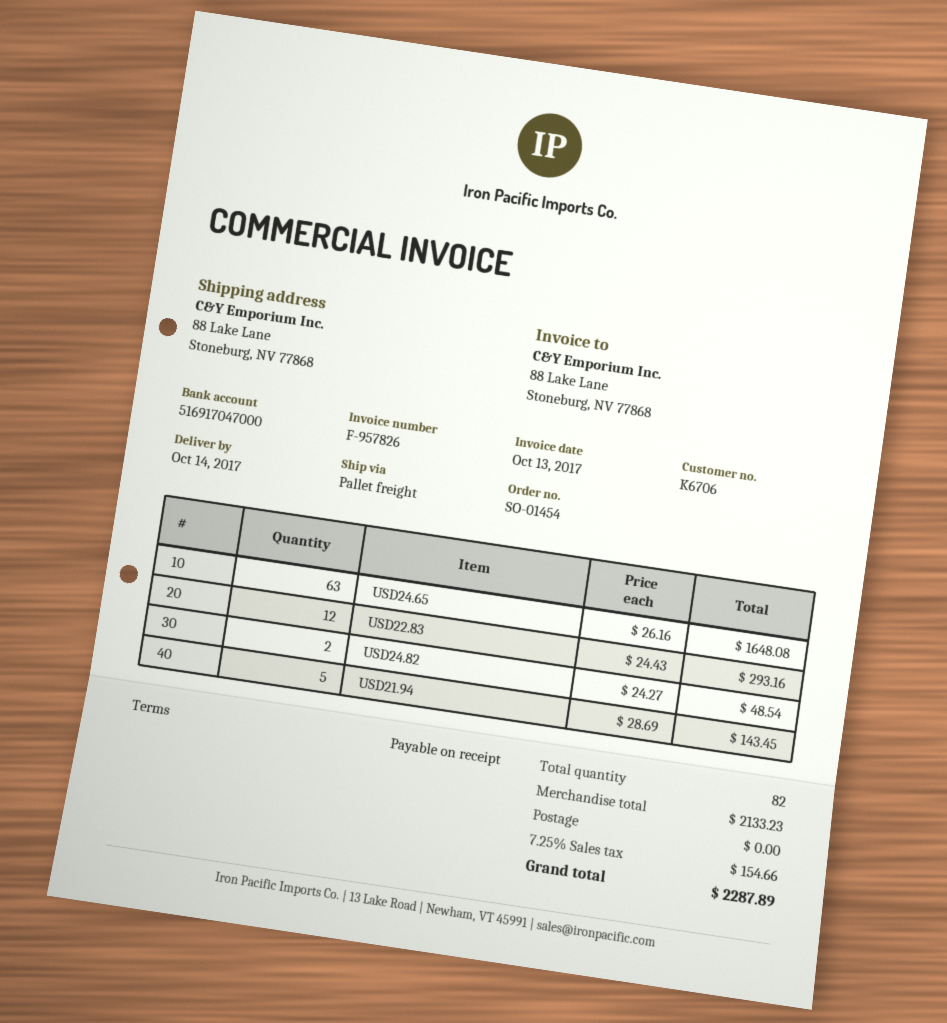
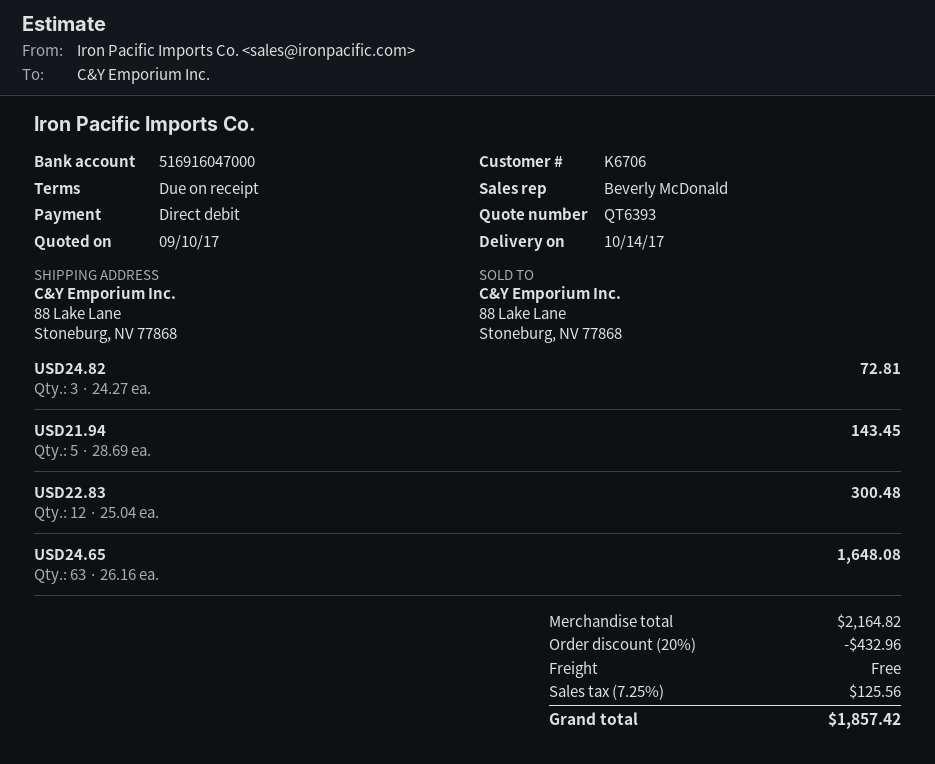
bank account: 516917047000 -> 516916047000
USD22.83: 12 x 24.43 = 293.16 -> 12 x 25.04 = 300.48
USD24.82: 2 x 24.27 = 48.54 -> 3 x 24.27 = 72.81
subtotal: 2133.23 -> 2164.82
discount: none -> 20% = 432.96
tax: 7.25% = 154.66 -> 7.25% = 125.56
total: 2287.89 -> 1857.42

